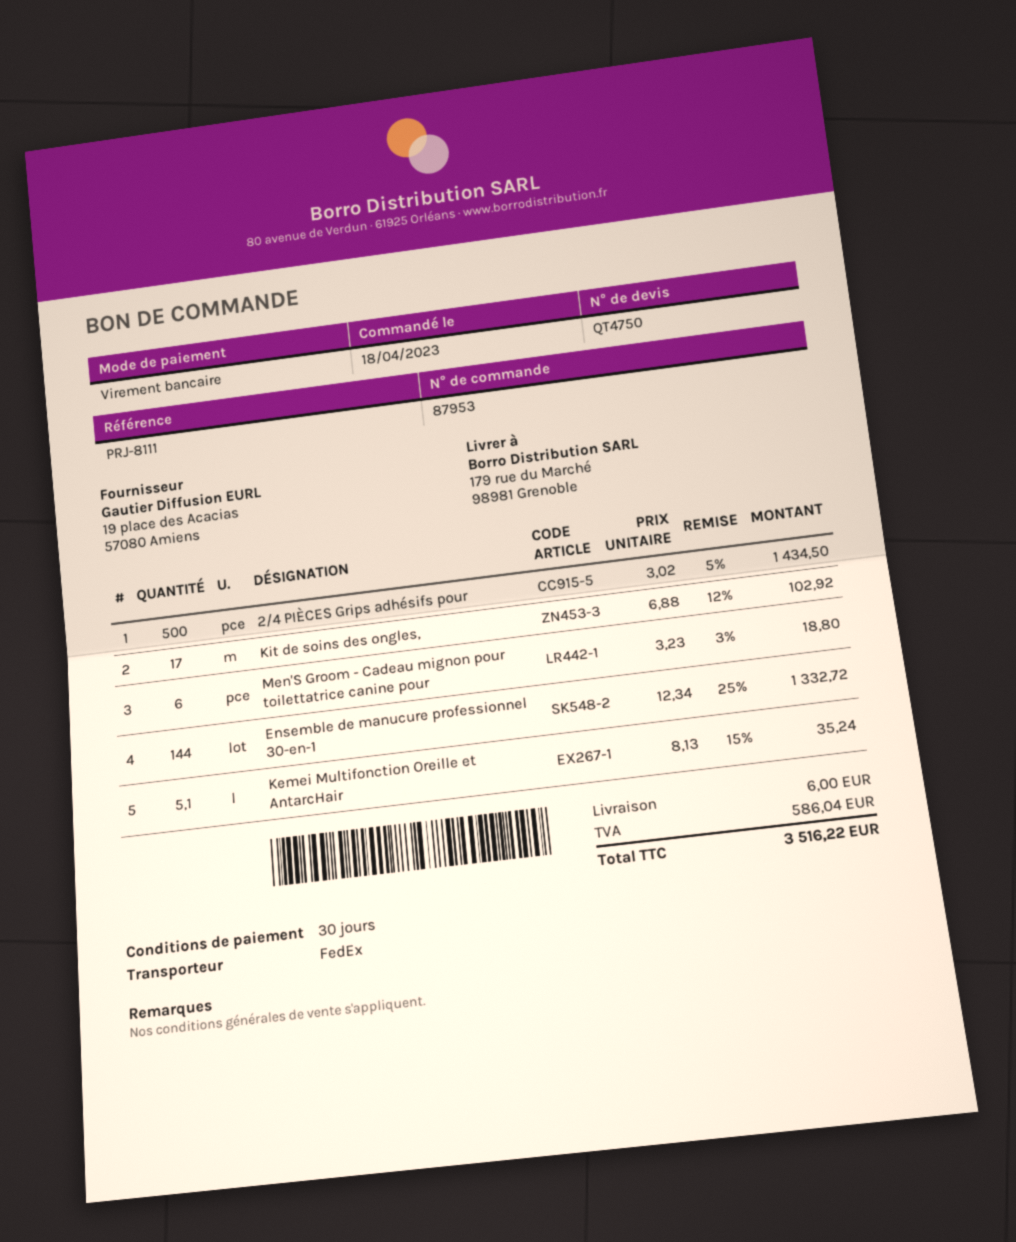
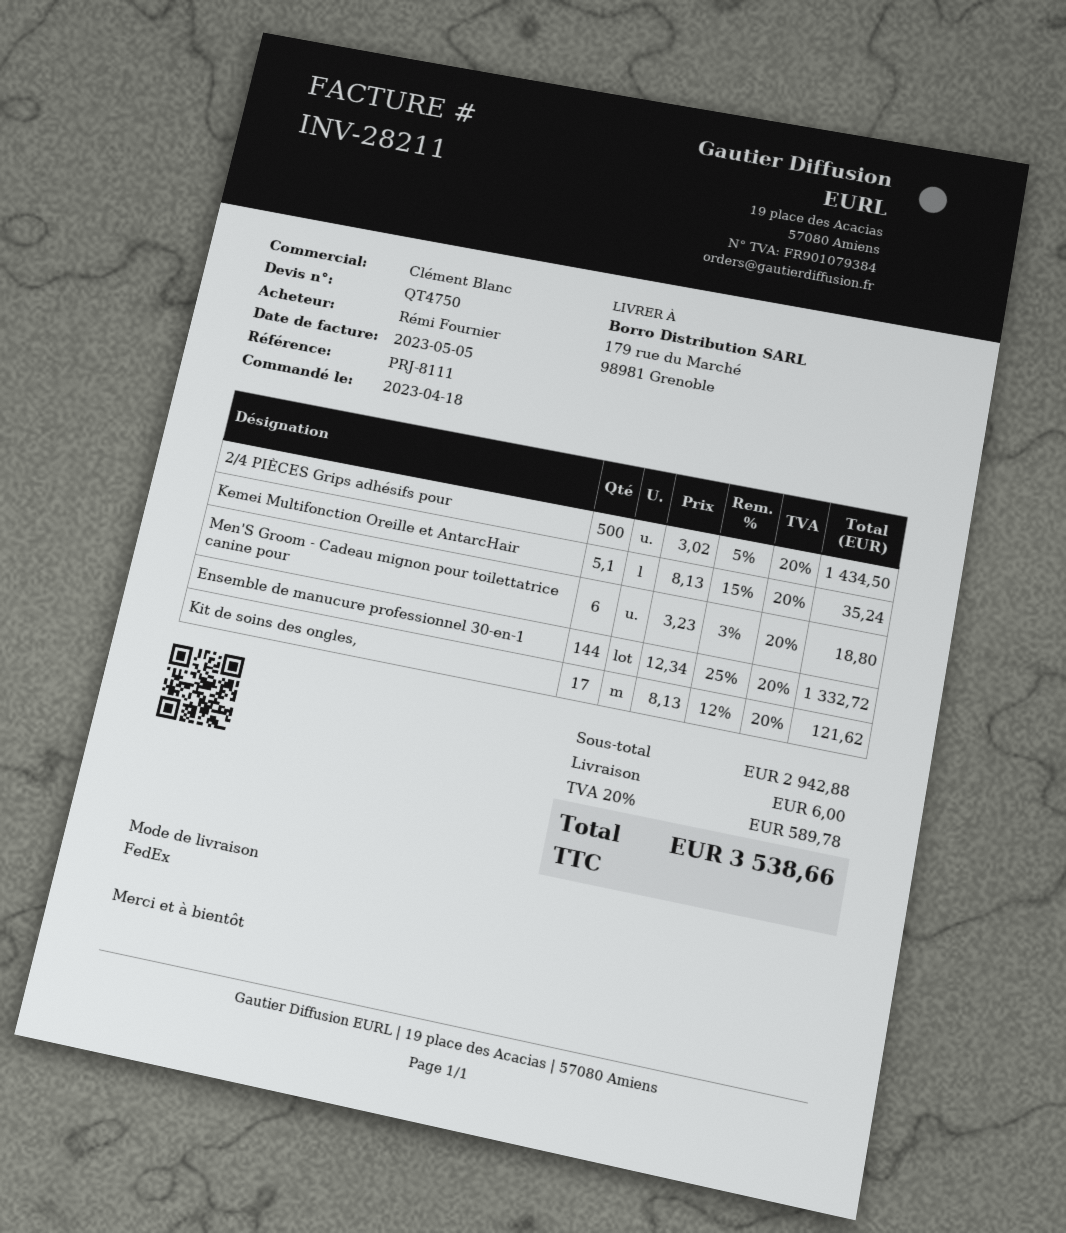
Kit de soins des ongles,: 17 x 6.88 - 12% = 102.92 -> 17 x 8.13 - 12% = 121.62
tax: 586.04 -> 589.78
total: 3516.22 -> 3538.66

